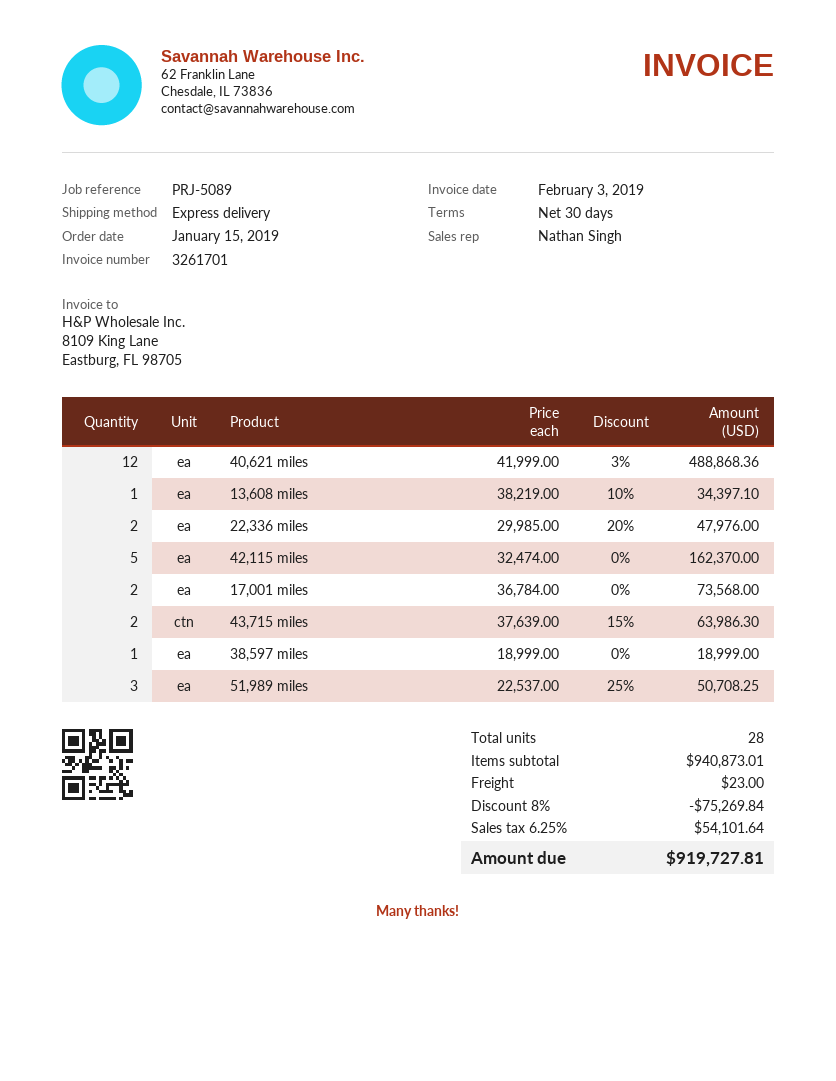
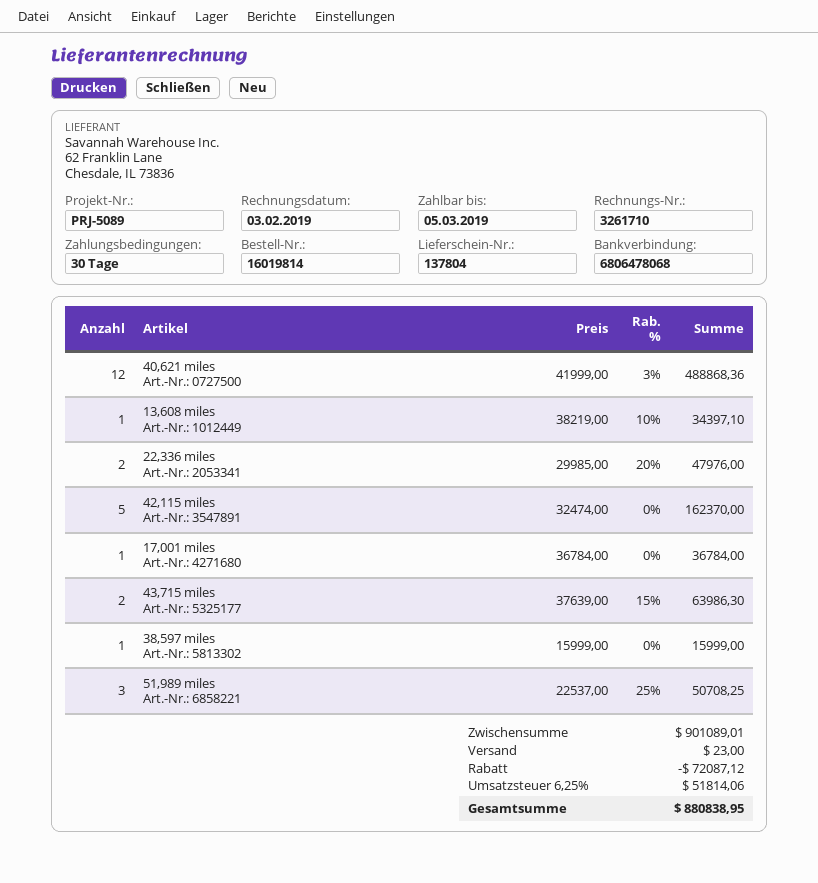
invoice number: 3261701 -> 3261710
17,001 miles: 2 x 36784.00 = 73568.00 -> 1 x 36784.00 = 36784.00
38,597 miles: 1 x 18999.00 = 18999.00 -> 1 x 15999.00 = 15999.00
subtotal: 940873.01 -> 901089.01
discount: 75269.84 -> 72087.12
tax: 6.25% = 54101.64 -> 6.25% = 51814.06
total: 919727.81 -> 880838.95

